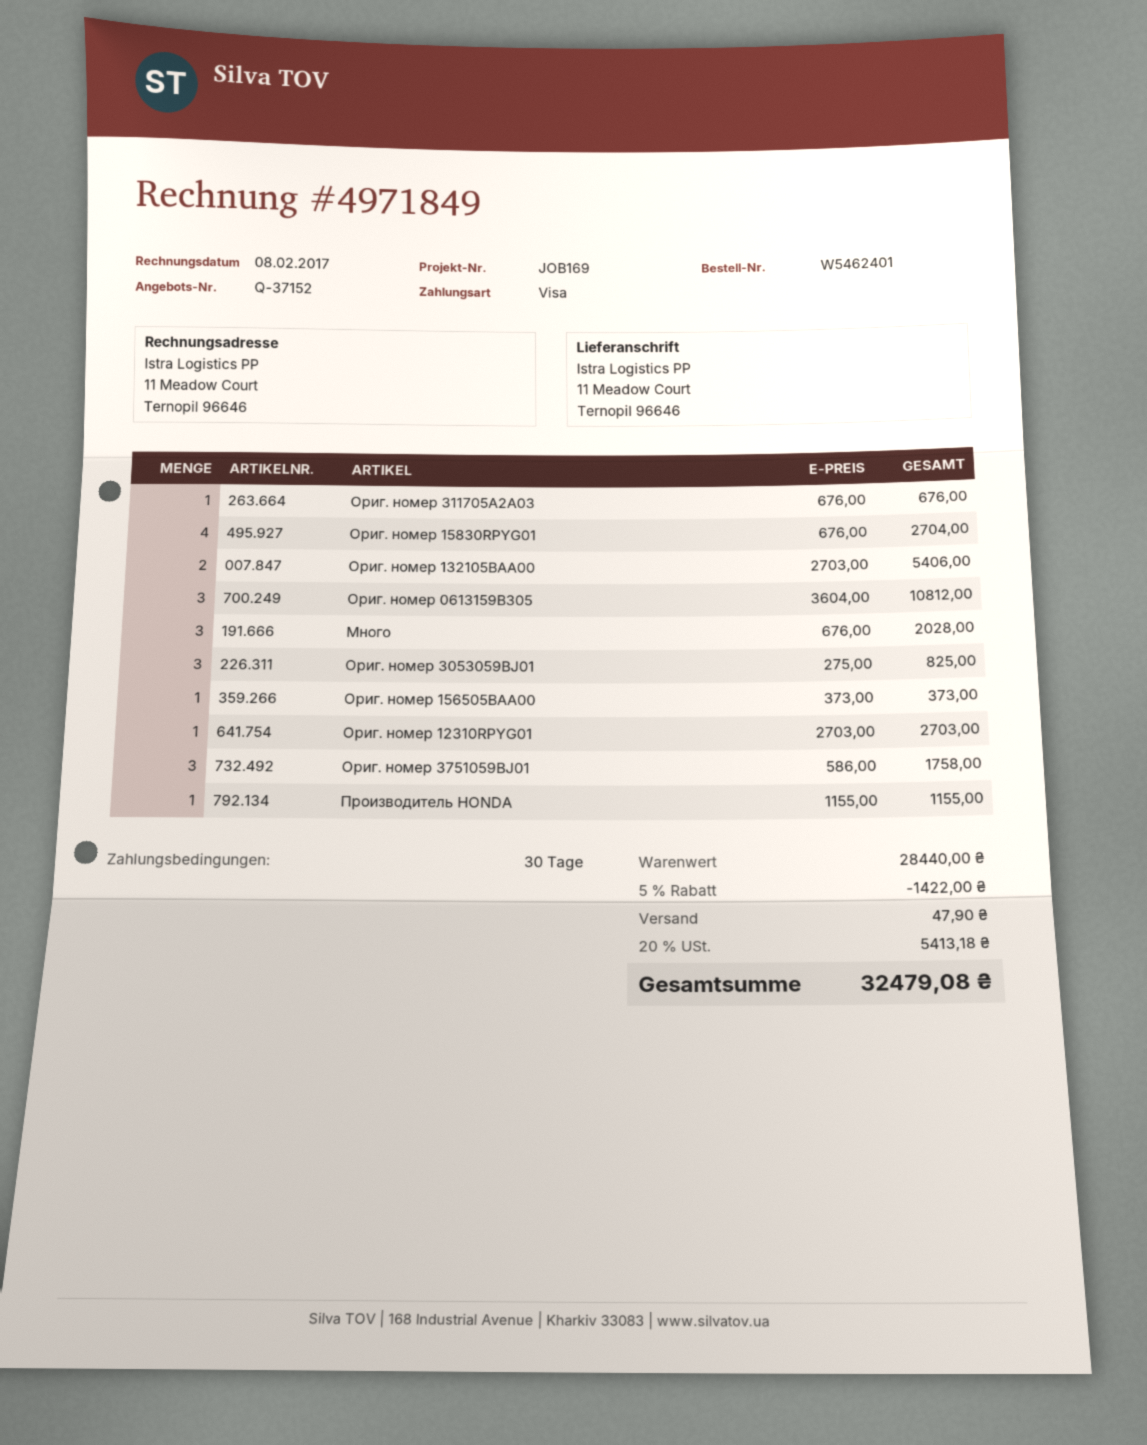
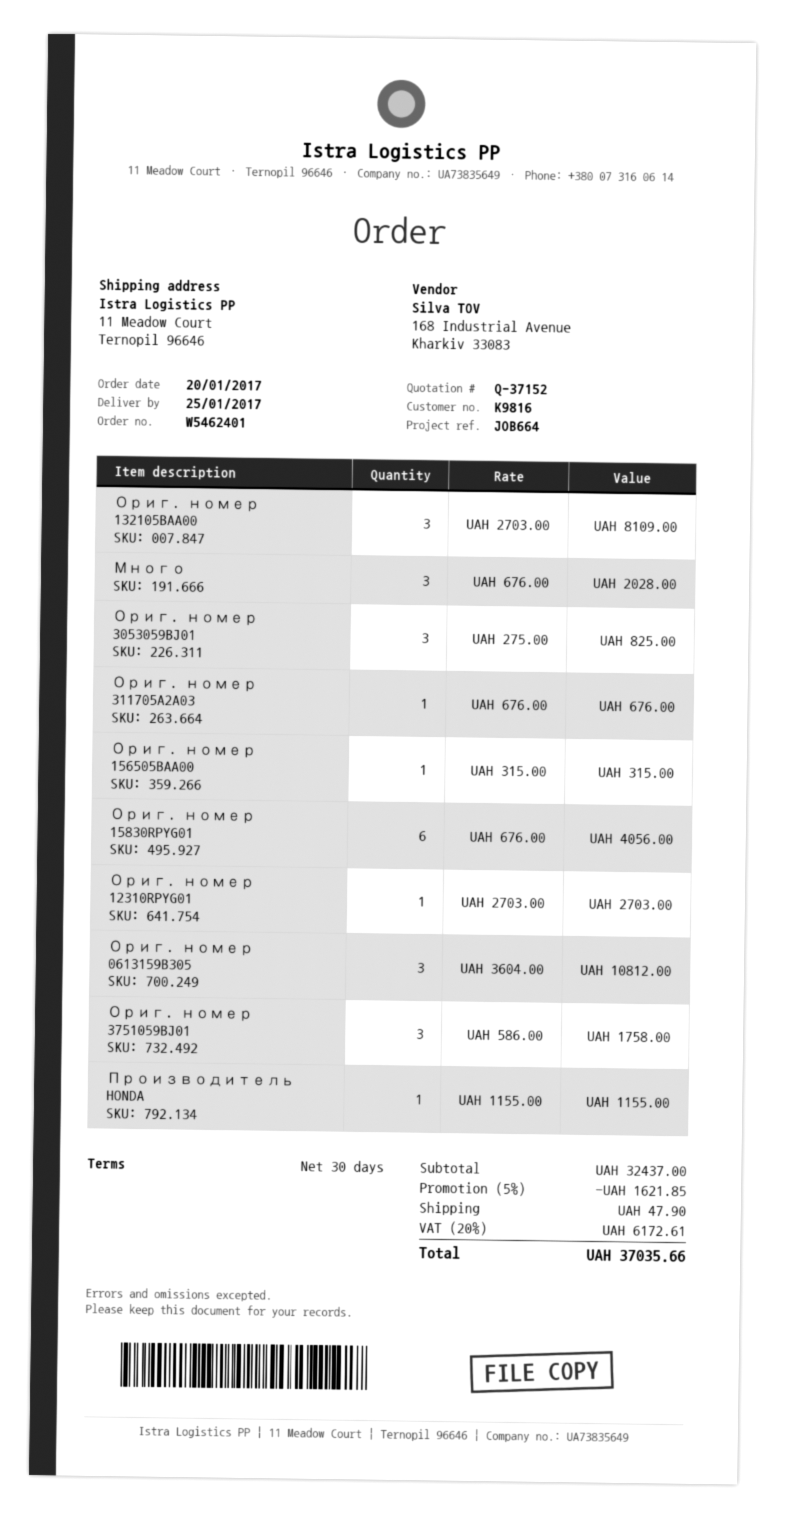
reference: JOB169 -> JOB664
Ориг. номер 15830RPYG01: 4 x 676.00 = 2704.00 -> 6 x 676.00 = 4056.00
Ориг. номер 132105BAA00: 2 x 2703.00 = 5406.00 -> 3 x 2703.00 = 8109.00
Ориг. номер 156505BAA00: 1 x 373.00 = 373.00 -> 1 x 315.00 = 315.00
subtotal: 28440.00 -> 32437.00
discount: 5% = 1422.00 -> 5% = 1621.85
tax: 20% = 5413.18 -> 20% = 6172.61
total: 32479.08 -> 37035.66

